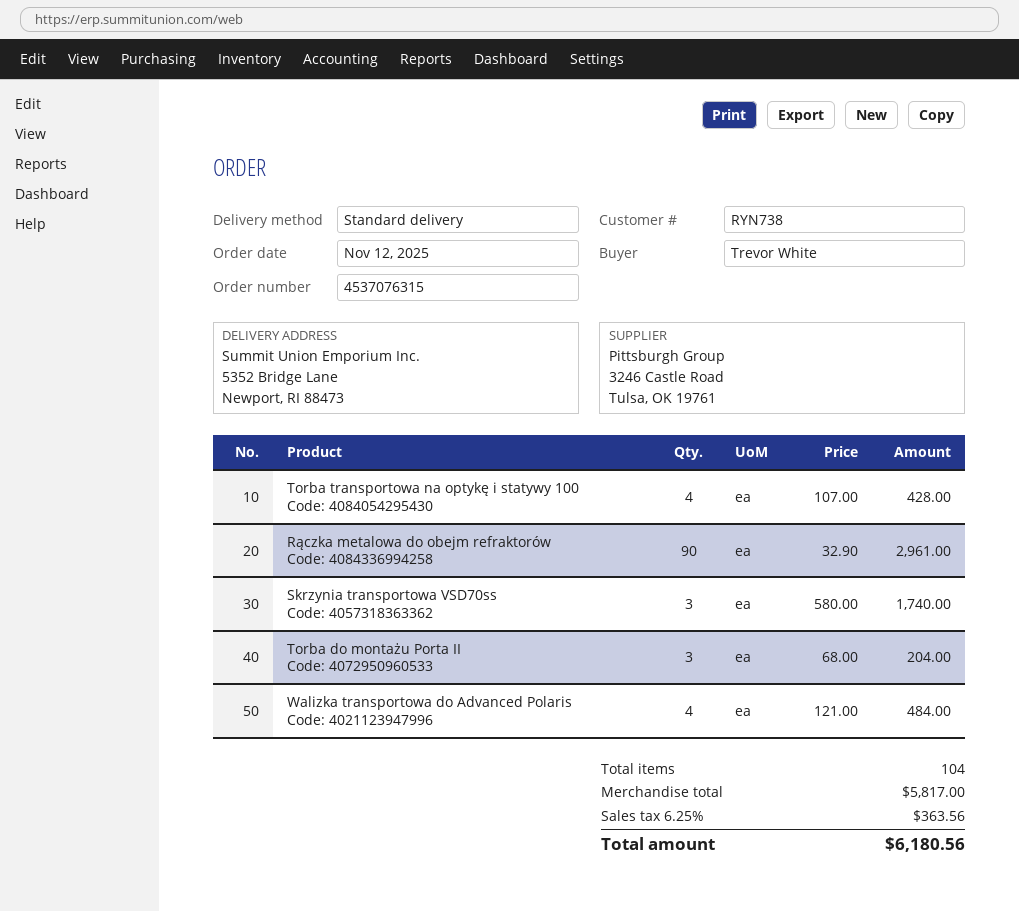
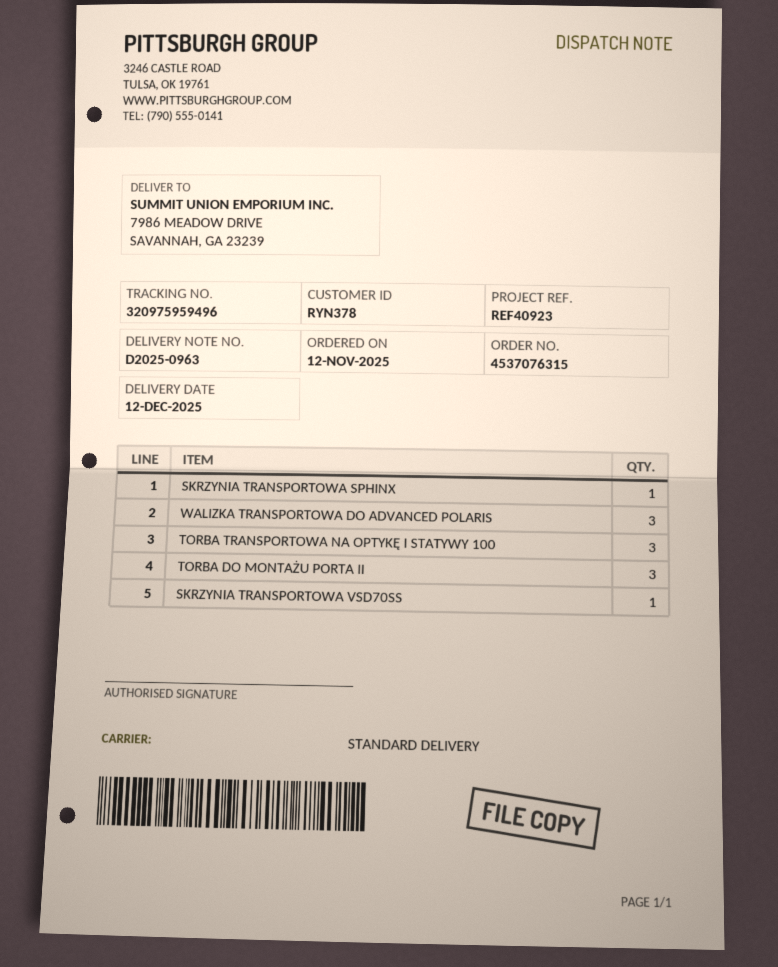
customer number: RYN738 -> RYN378
ship to: 5352 Bridge Lane, Newport, RI 88473 -> 7986 MEADOW DRIVE, SAVANNAH, GA 23239
Torba transportowa na optykę i statywy 100: 4 -> 3
Rączka metalowa do obejm refraktorów: 90 -> none
Skrzynia transportowa VSD70ss: 3 -> 1
Walizka transportowa do Advanced Polaris: 4 -> 3
SKRZYNIA TRANSPORTOWA SPHINX: none -> 1

